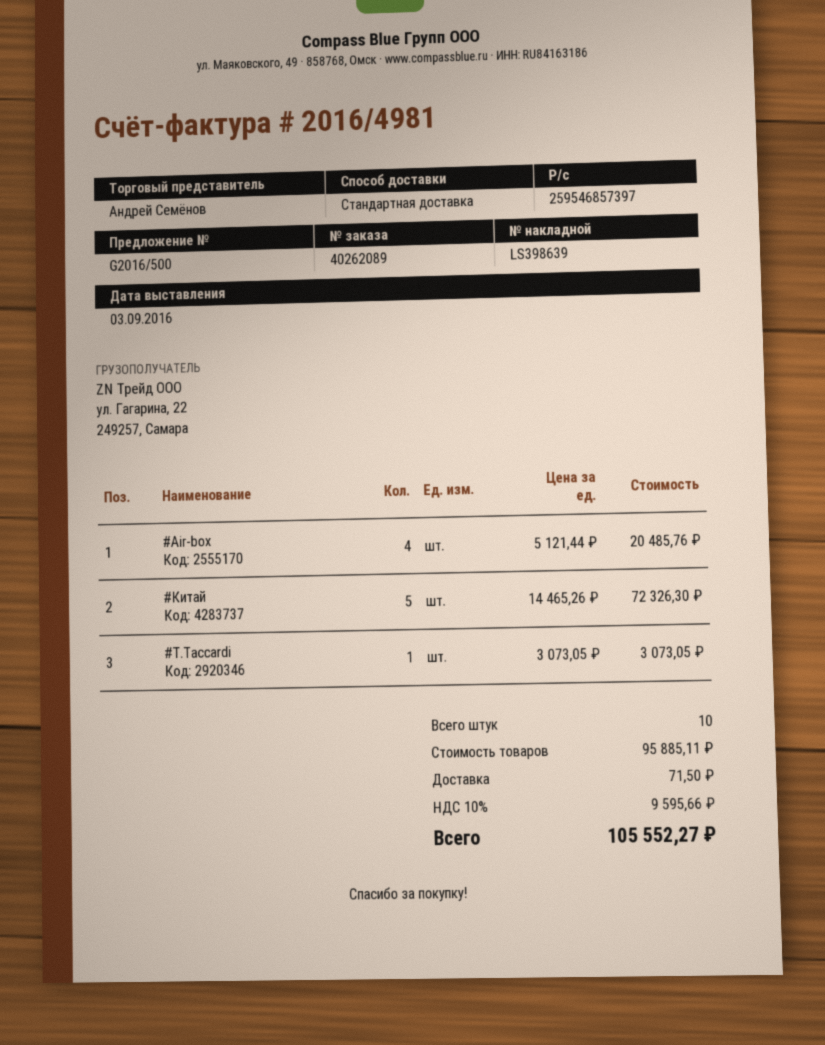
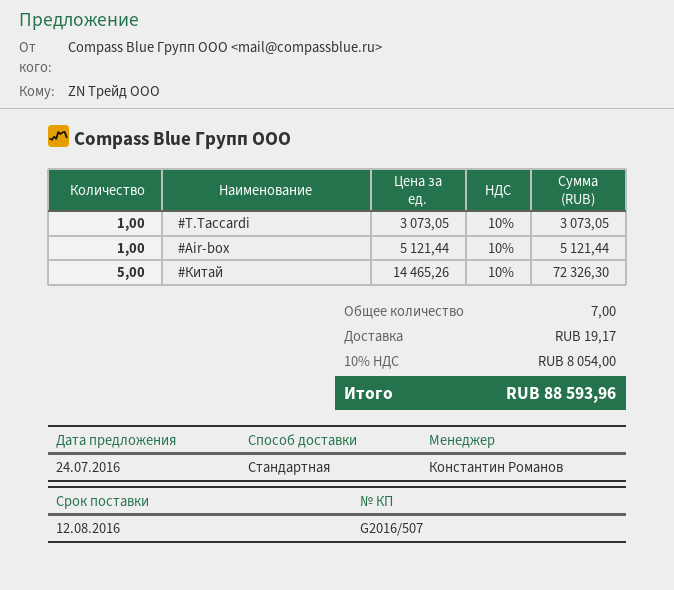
quote number: G2016/500 -> G2016/507
sales rep: Андрей Семёнов -> Константин Романов
#Air-box: 4 x 5121.44 = 20485.76 -> 1 x 5121.44 = 5121.44
total quantity: 10 -> 7
shipping: 71.50 -> 19.17
tax: 10% = 9595.66 -> 10% = 8054.00
total: 105552.27 -> 88593.96

